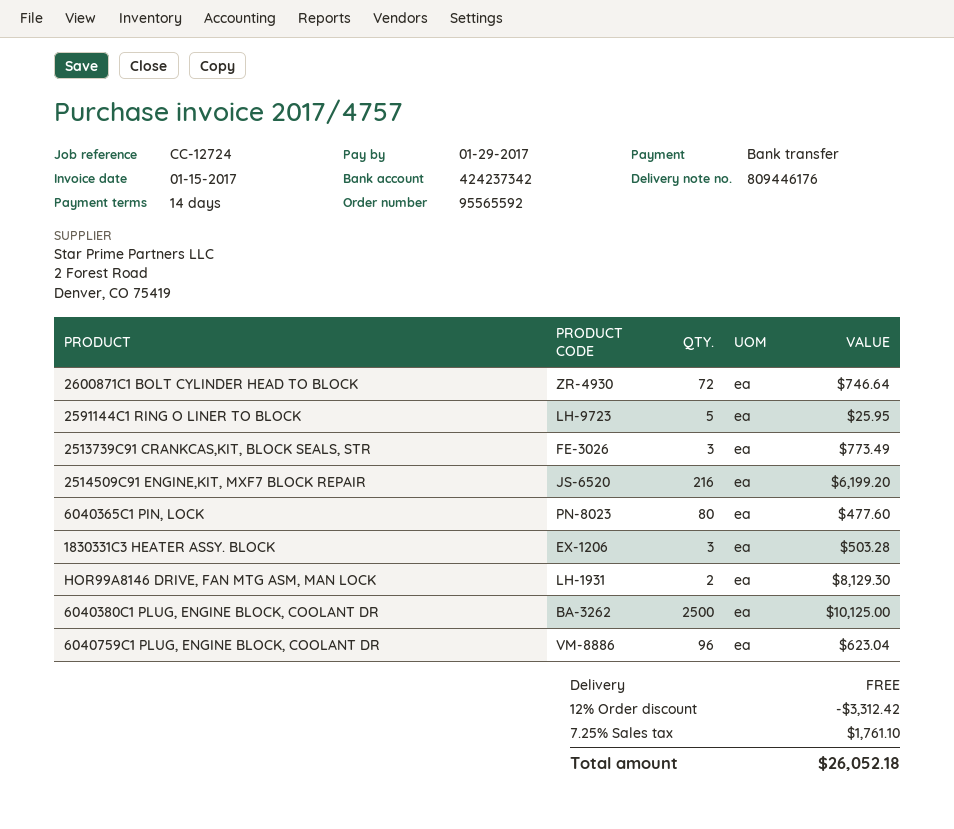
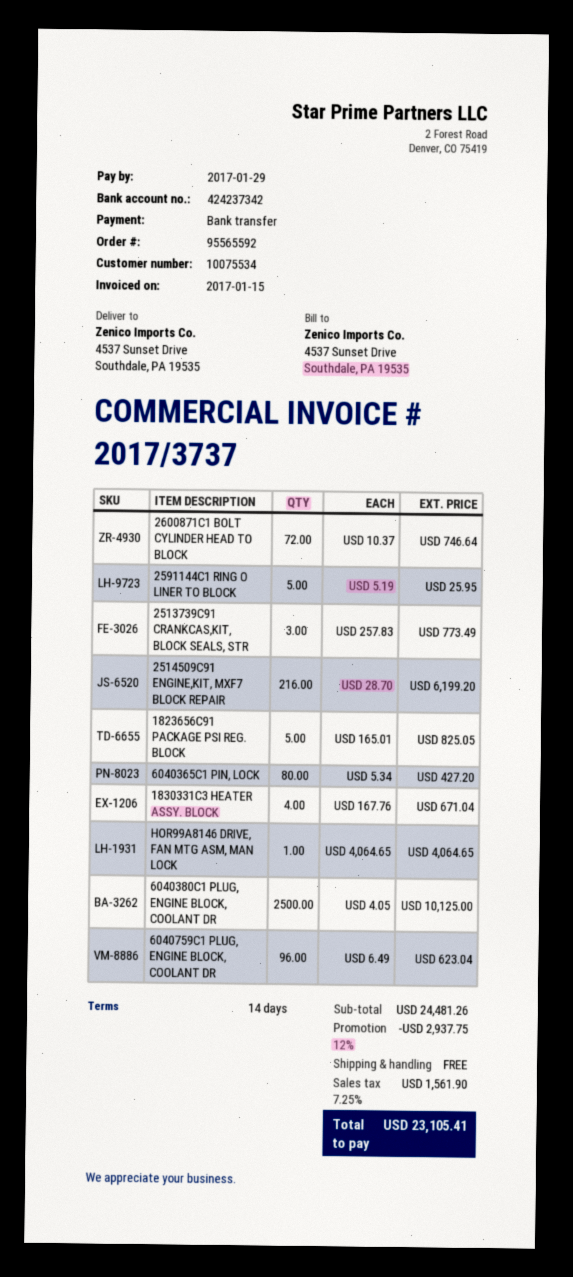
invoice number: 2017/4757 -> 2017/3737
6040365C1 PIN, LOCK: 80 for 477.60 -> 80 for 427.20
1830331C3 HEATER ASSY. BLOCK: 3 for 503.28 -> 4 for 671.04
HOR99A8146 DRIVE, FAN MTG ASM, MAN LOCK: 2 for 8129.30 -> 1 for 4064.65
1823656C91 PACKAGE PSI REG. BLOCK: none -> 5 for 825.05
discount: 12% = 3312.42 -> 12% = 2937.75
tax: 7.25% = 1761.10 -> 7.25% = 1561.90
total: 26052.18 -> 23105.41

